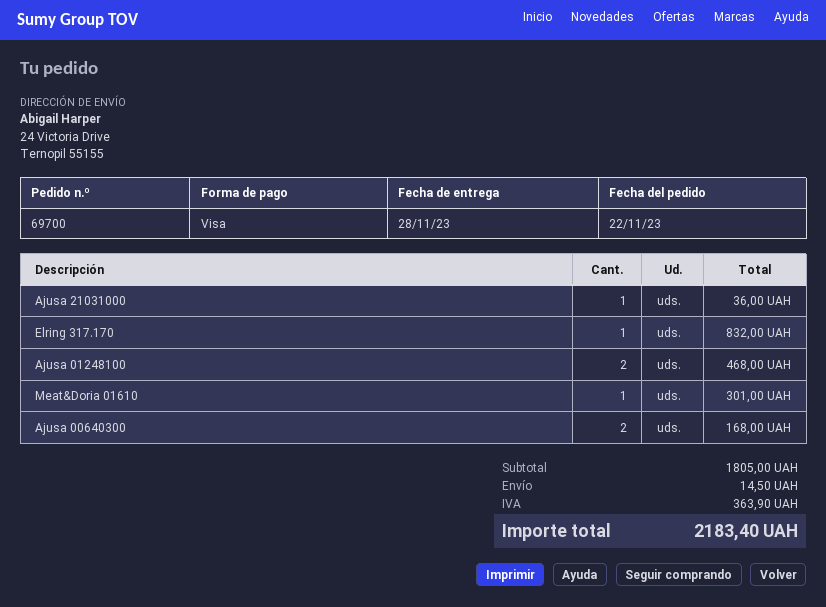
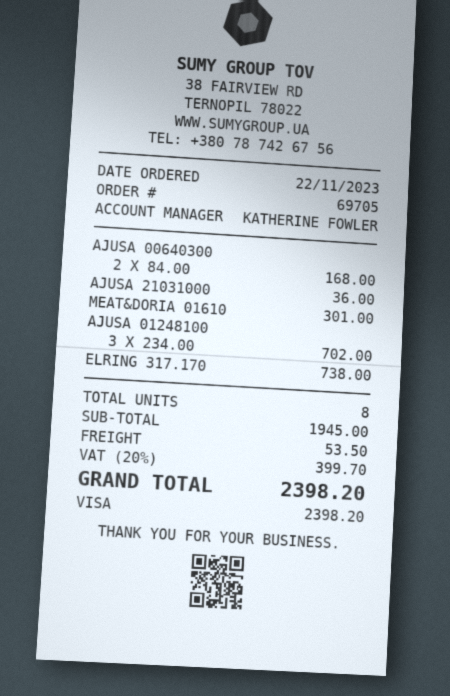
order number: 69700 -> 69705
Elring 317.170: 1 for 832.00 -> 1 for 738.00
Ajusa 01248100: 2 for 468.00 -> 3 for 702.00
subtotal: 1805.00 -> 1945.00
shipping: 14.50 -> 53.50
tax: 363.90 -> 399.70
total: 2183.40 -> 2398.20

